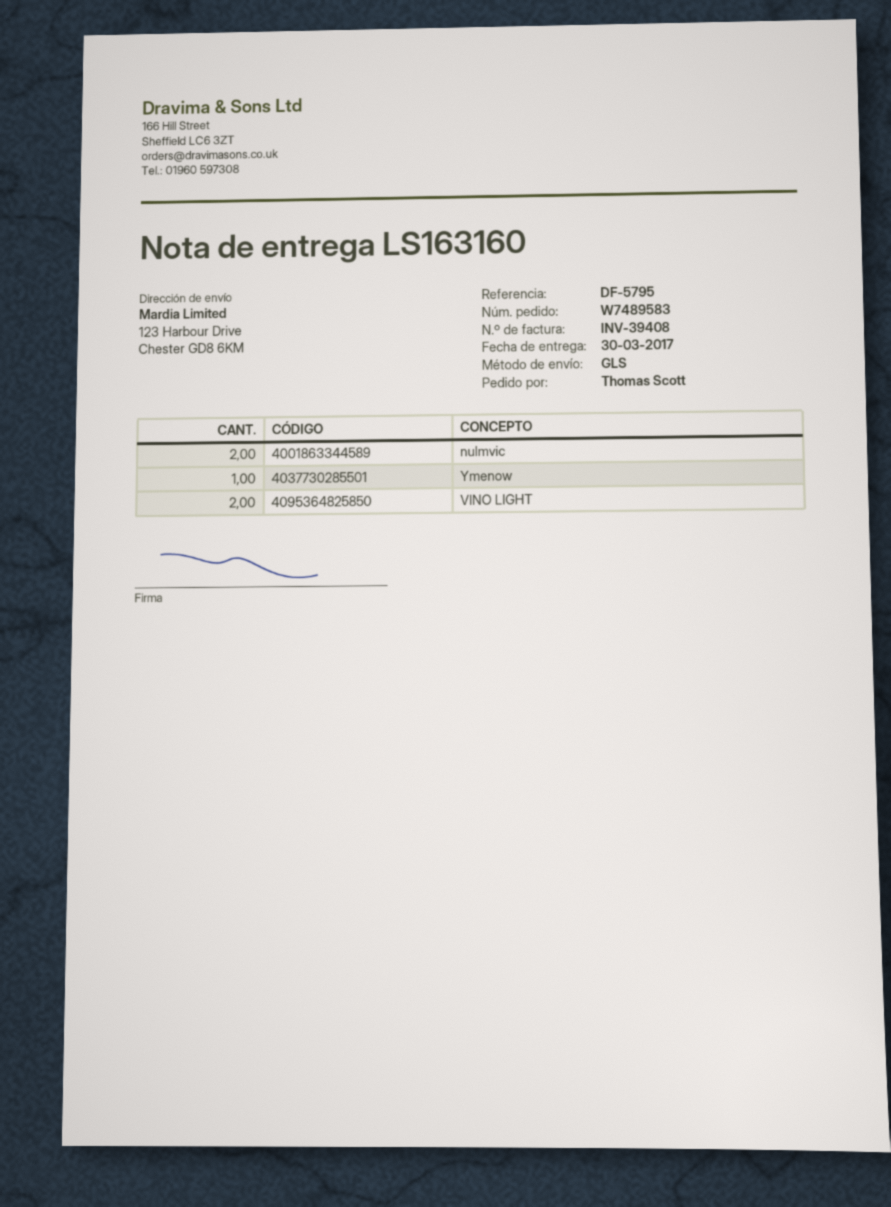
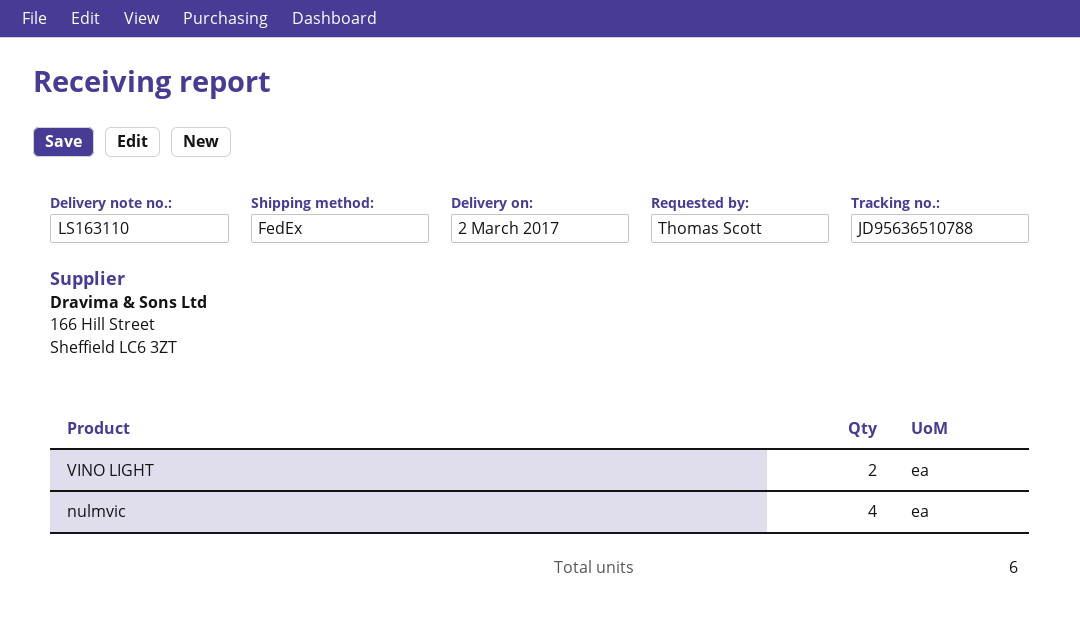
delivery note number: LS163160 -> LS163110
delivery date: 2017-03-30 -> 2017-03-02
shipping method: GLS -> FedEx
nulmvic: 2 -> 4
Ymenow: 1 -> none

